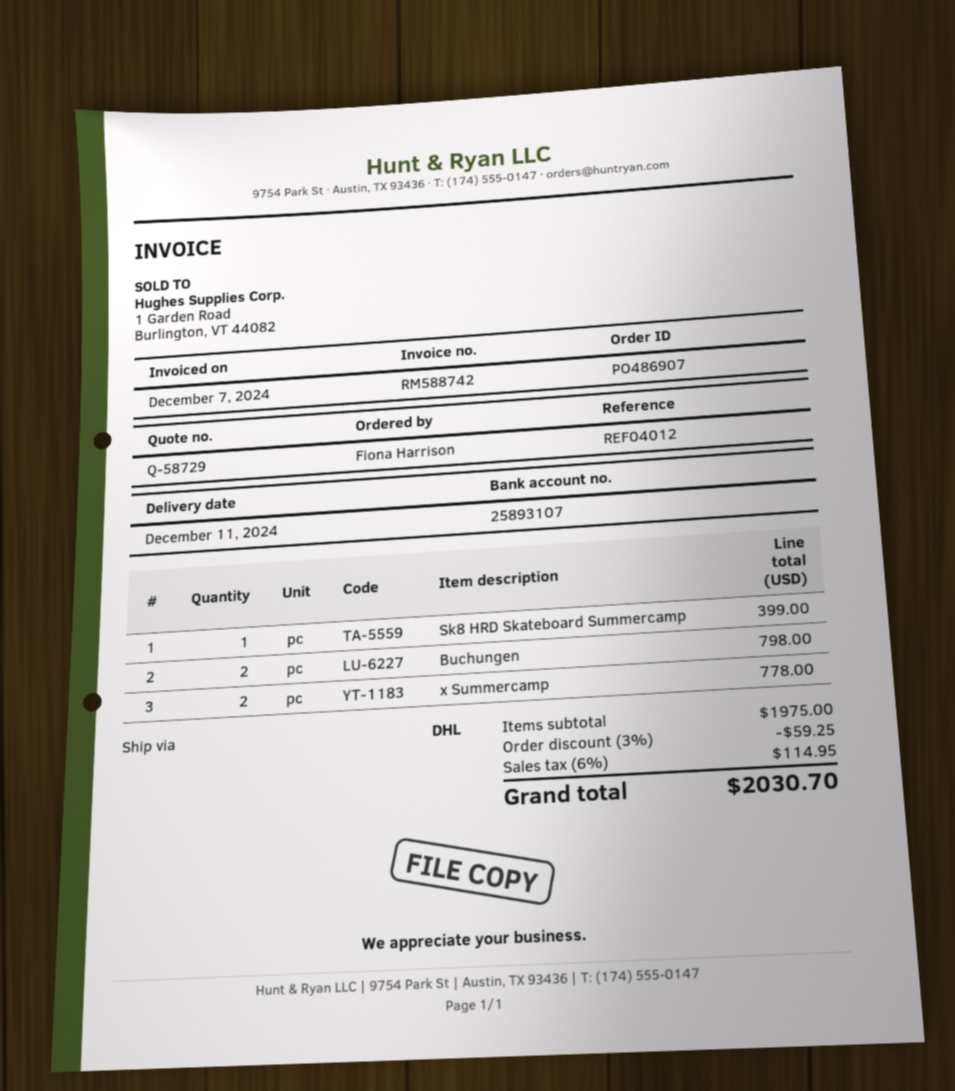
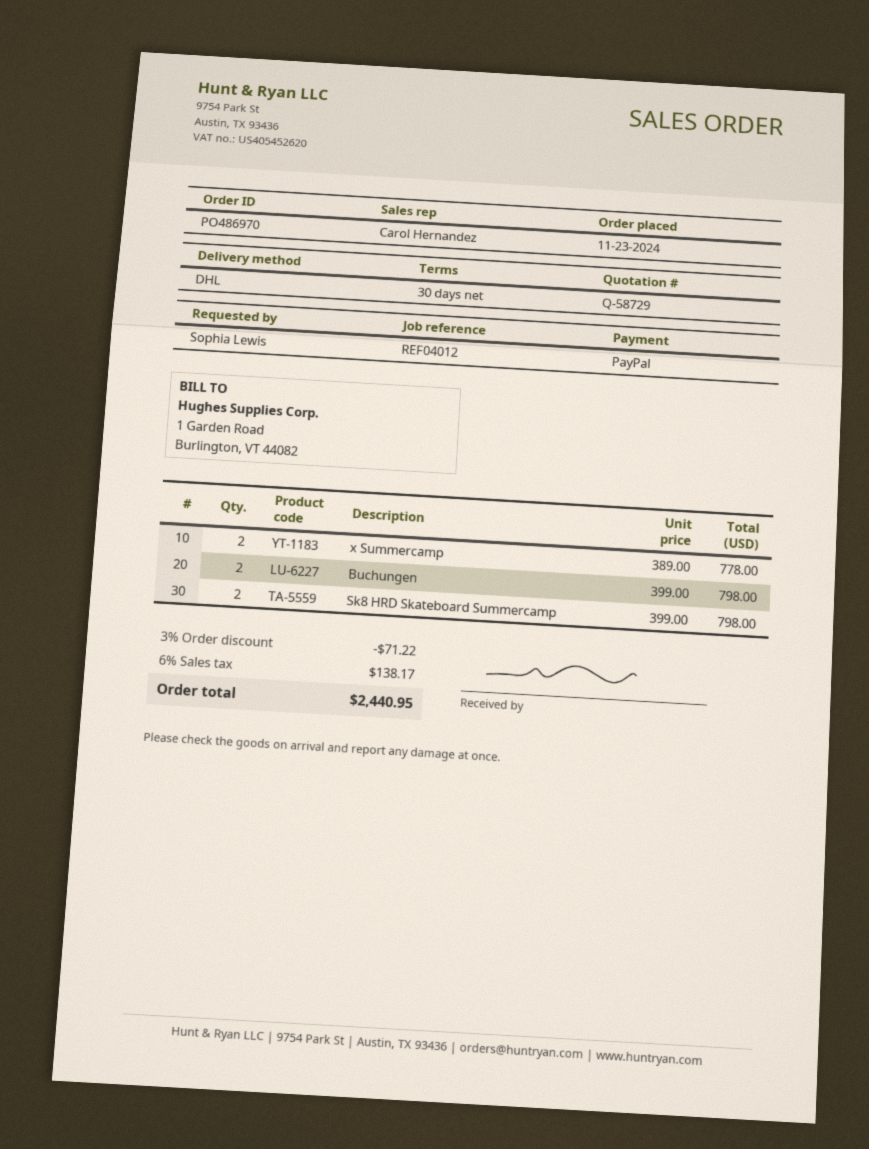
order number: PO486907 -> PO486970
ordered by: Fiona Harrison -> Sophia Lewis
Sk8 HRD Skateboard Summercamp: 1 for 399.00 -> 2 for 798.00
discount: 3% = 59.25 -> 3% = 71.22
tax: 6% = 114.95 -> 6% = 138.17
total: 2030.70 -> 2440.95

